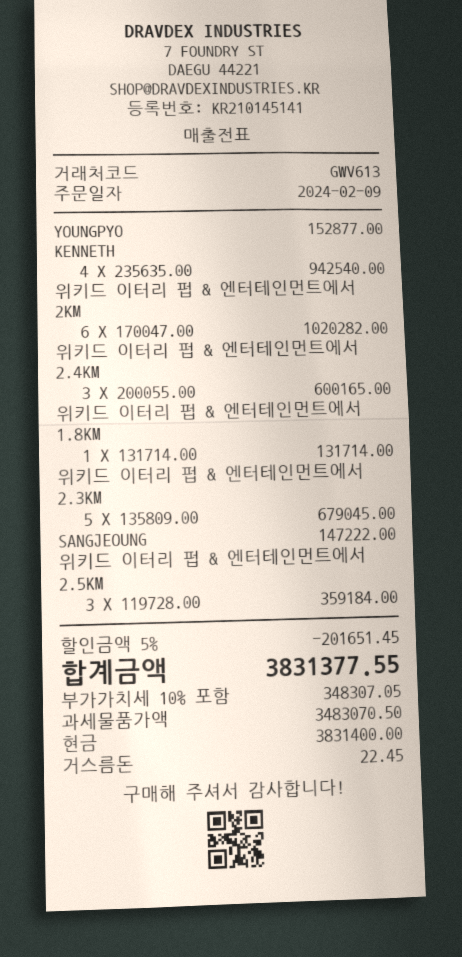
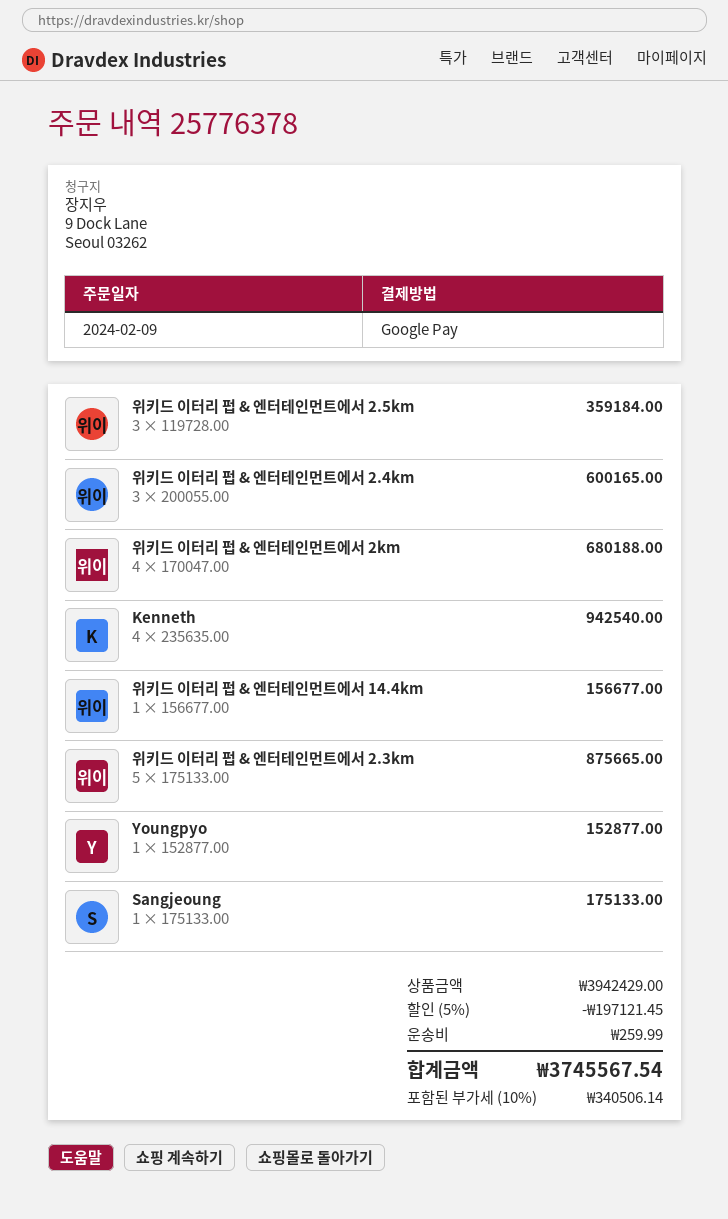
payment method: cash -> Google Pay
위키드 이터리 펍 & 엔터테인먼트에서 2KM: 6 x 170047.00 = 1020282.00 -> 4 x 170047.00 = 680188.00
위키드 이터리 펍 & 엔터테인먼트에서 1.8KM: 1 x 131714.00 = 131714.00 -> none
위키드 이터리 펍 & 엔터테인먼트에서 2.3KM: 5 x 135809.00 = 679045.00 -> 5 x 175133.00 = 875665.00
SANGJEOUNG: 1 x 147222.00 = 147222.00 -> 1 x 175133.00 = 175133.00
위키드 이터리 펍 & 엔터테인먼트에서 14.4km: none -> 1 x 156677.00 = 156677.00
discount: 5% = 201651.45 -> 5% = 197121.45
shipping: none -> 259.99
tax: 10% = 348307.05 -> 10% = 340506.14
total: 3831377.55 -> 3745567.54

